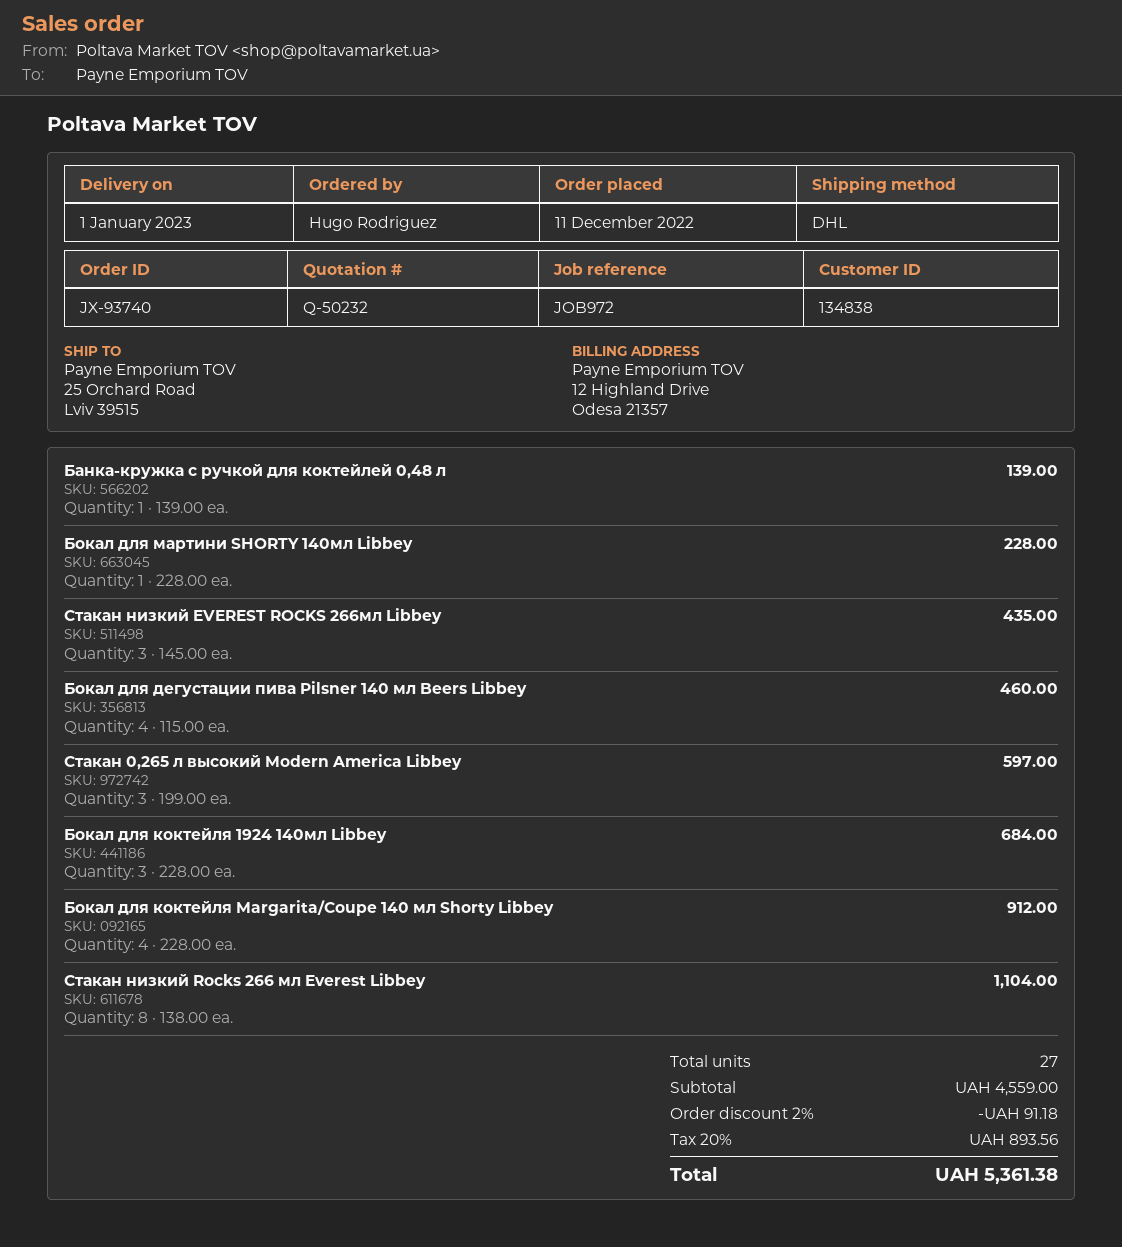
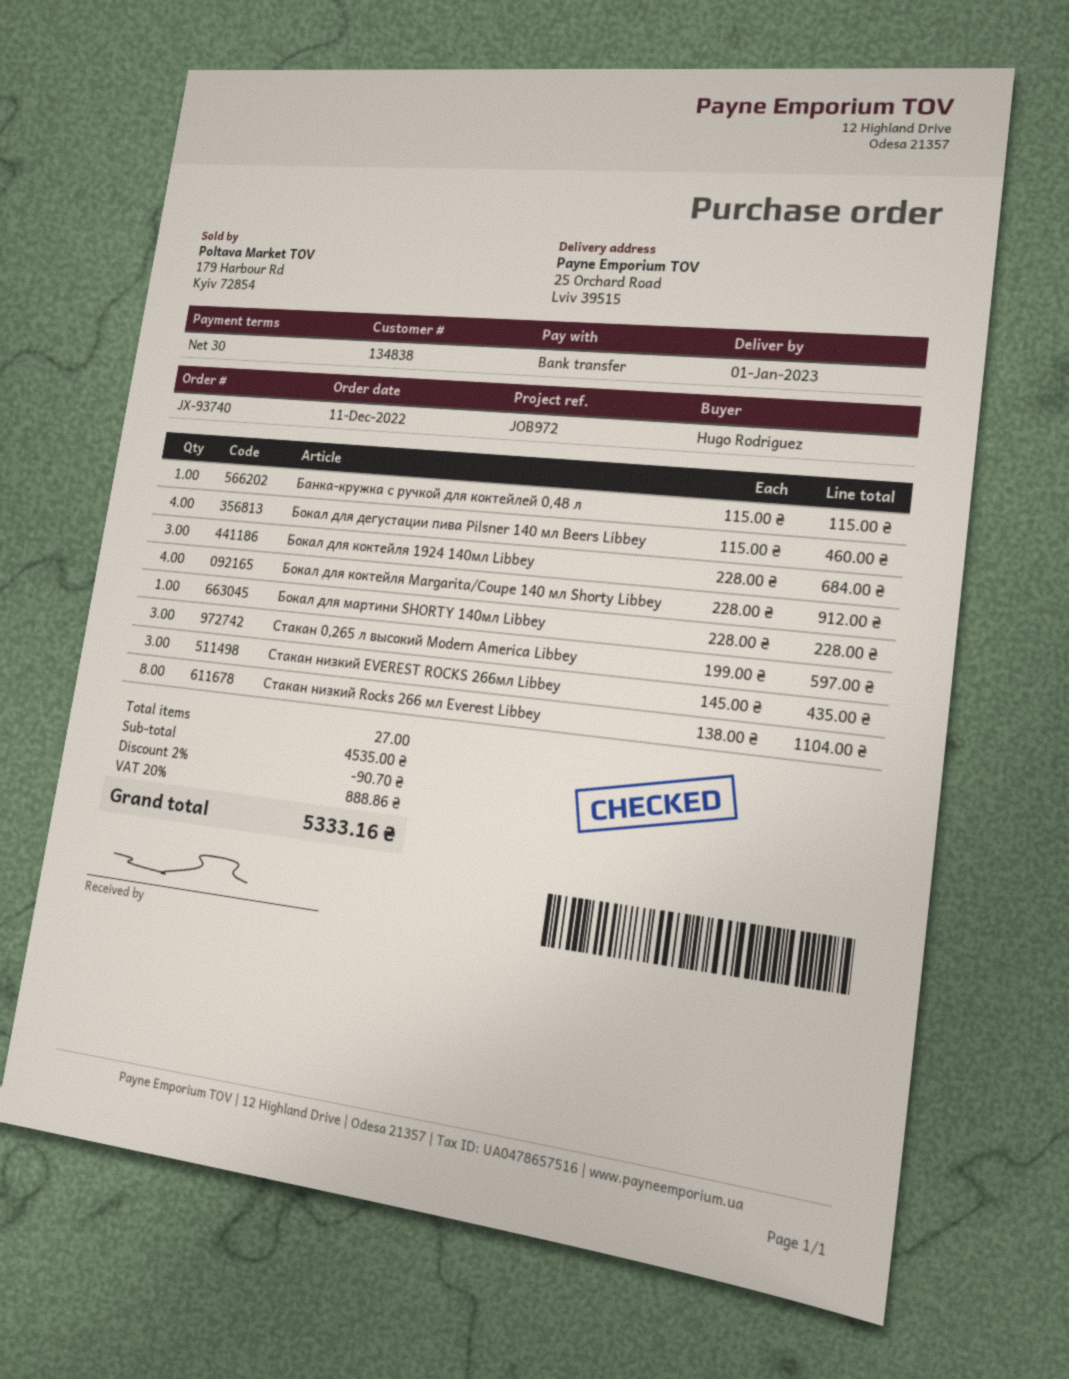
Банка-кружка c ручкой для коктейлей 0,48 л: 1 x 139.00 = 139.00 -> 1 x 115.00 = 115.00
subtotal: 4559.00 -> 4535.00
discount: 2% = 91.18 -> 2% = 90.70
tax: 20% = 893.56 -> 20% = 888.86
total: 5361.38 -> 5333.16

